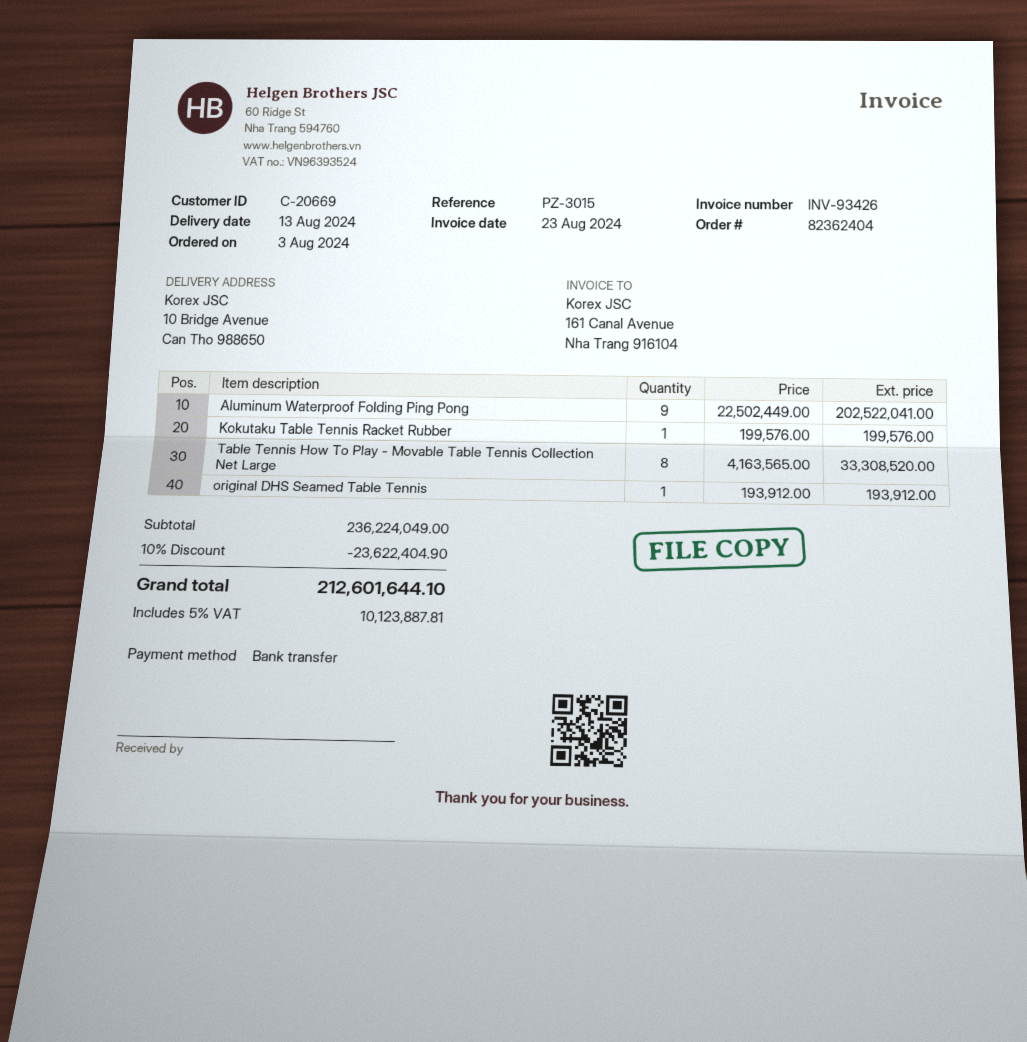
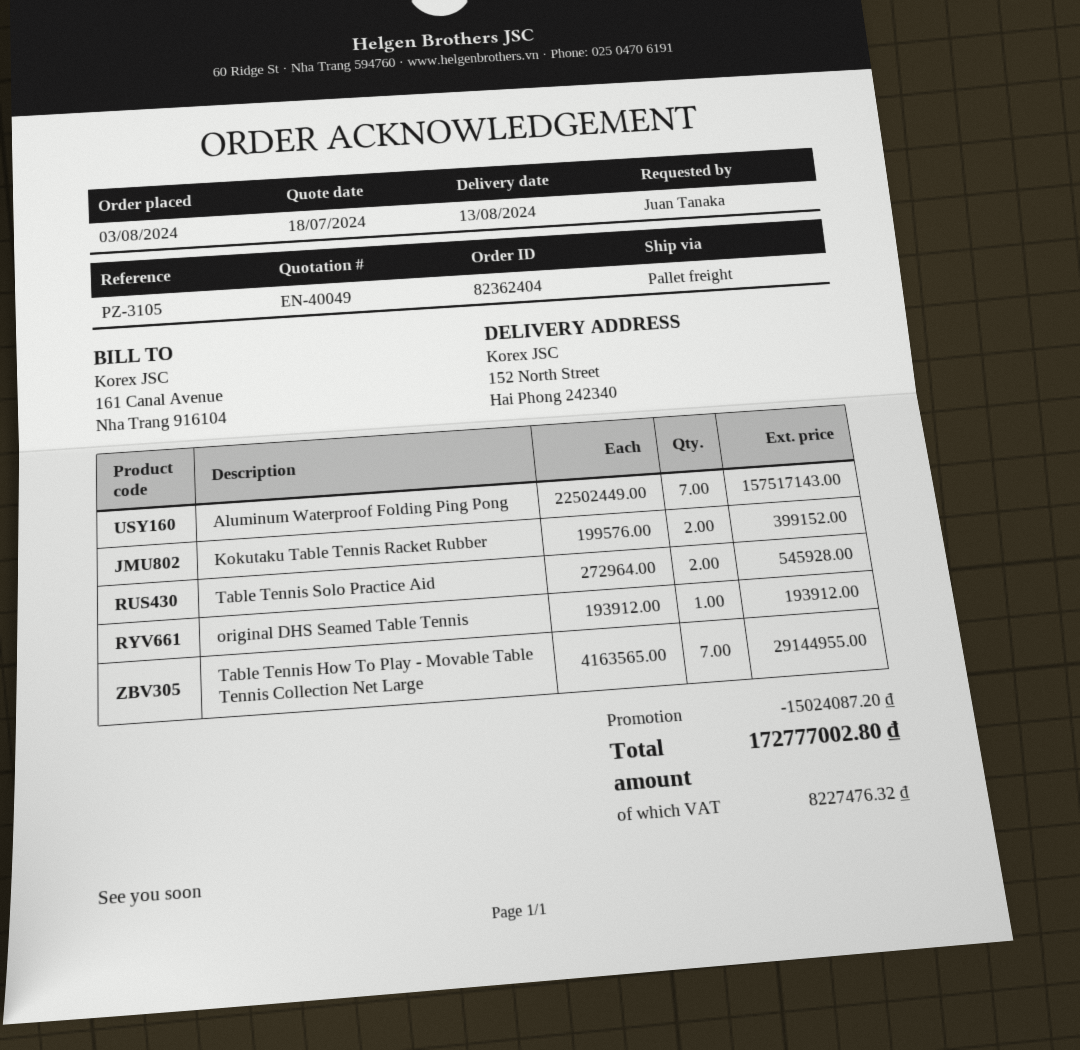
reference: PZ-3015 -> PZ-3105
ship to: 10 Bridge Avenue, Can Tho 988650 -> 152 North Street, Hai Phong 242340
Aluminum Waterproof Folding Ping Pong: 9 x 22502449.00 = 202522041.00 -> 7 x 22502449.00 = 157517143.00
Kokutaku Table Tennis Racket Rubber: 1 x 199576.00 = 199576.00 -> 2 x 199576.00 = 399152.00
Table Tennis How To Play - Movable Table Tennis Collection Net Large: 8 x 4163565.00 = 33308520.00 -> 7 x 4163565.00 = 29144955.00
Table Tennis Solo Practice Aid: none -> 2 x 272964.00 = 545928.00
discount: 23622404.90 -> 15024087.20
tax: 10123887.81 -> 8227476.32
total: 212601644.10 -> 172777002.80

